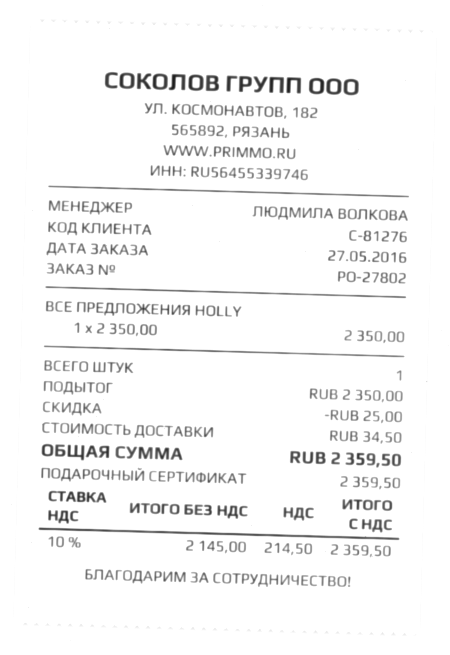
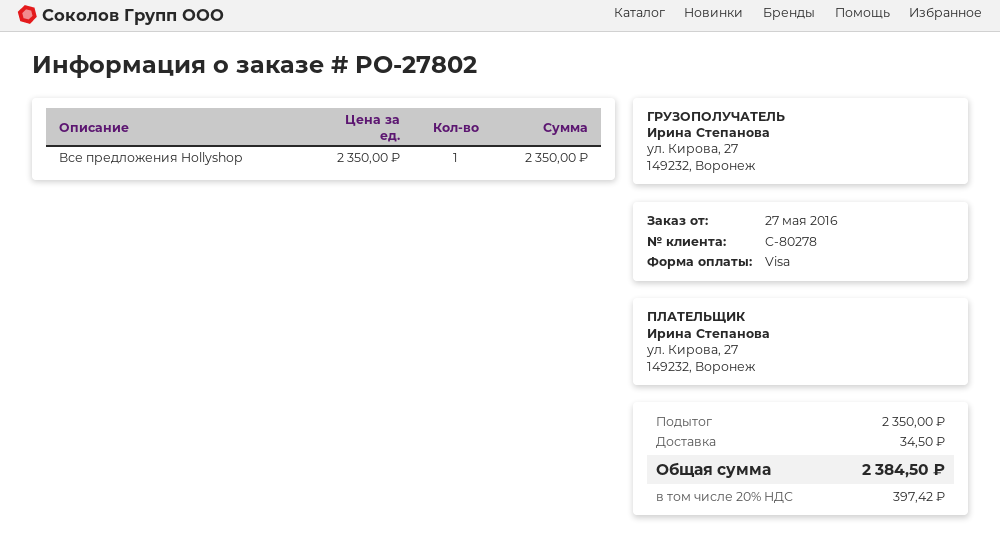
customer number: C-81276 -> C-80278
payment method: gift card -> Visa
discount: 25.00 -> none
tax: 10% = 214.50 -> 20% = 397.42
total: 2359.50 -> 2384.50

